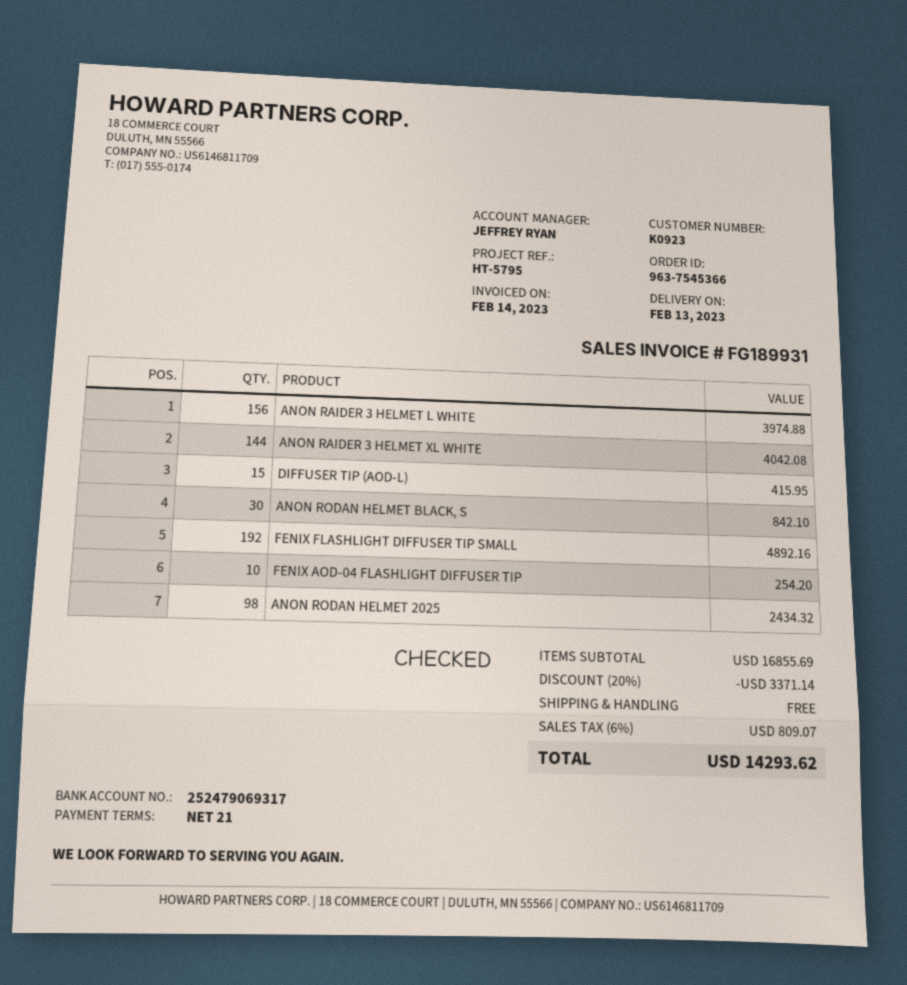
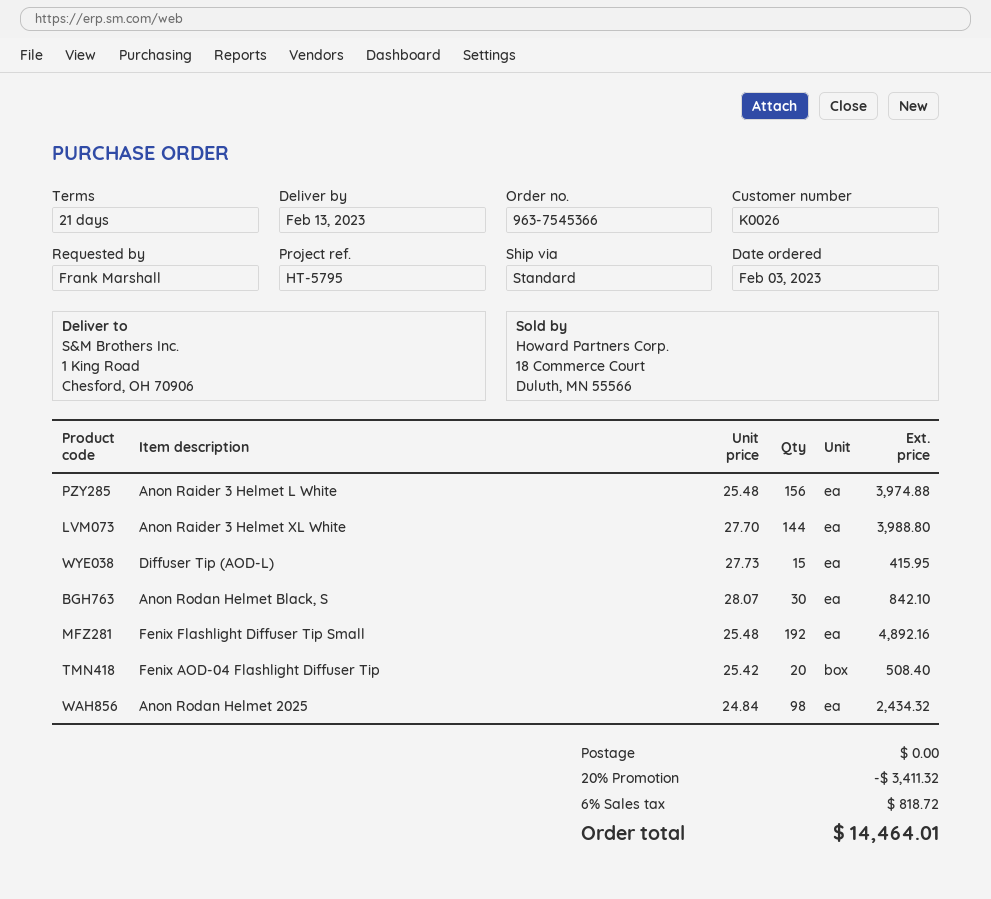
customer number: K0923 -> K0026
ANON RAIDER 3 HELMET XL WHITE: 144 for 4042.08 -> 144 for 3988.80
FENIX AOD-04 FLASHLIGHT DIFFUSER TIP: 10 for 254.20 -> 20 for 508.40
discount: 20% = 3371.14 -> 20% = 3411.32
tax: 6% = 809.07 -> 6% = 818.72
total: 14293.62 -> 14464.01

